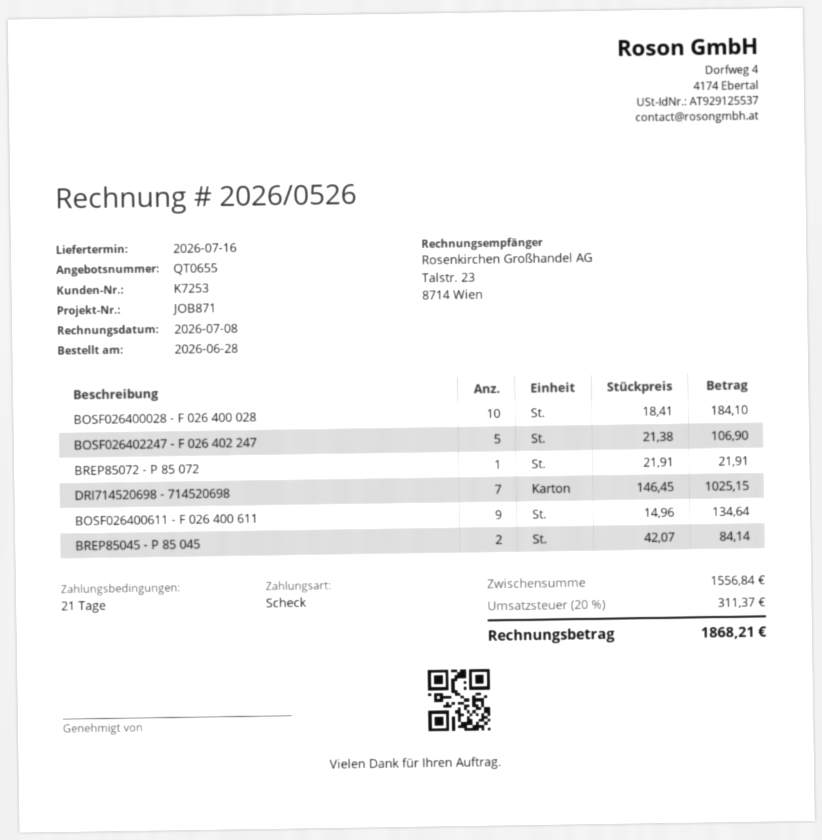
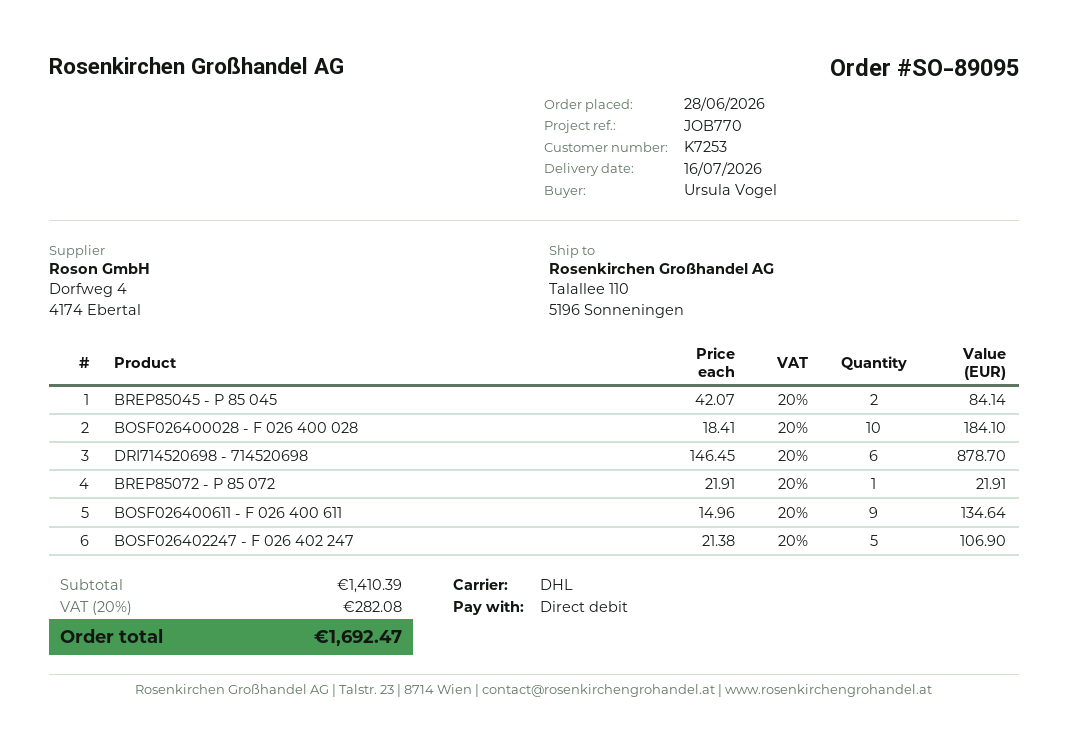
reference: JOB871 -> JOB770
payment method: cheque -> direct debit
DRI714520698 - 714520698: 7 x 146.45 = 1025.15 -> 6 x 146.45 = 878.70
subtotal: 1556.84 -> 1410.39
tax: 20% = 311.37 -> 20% = 282.08
total: 1868.21 -> 1692.47

